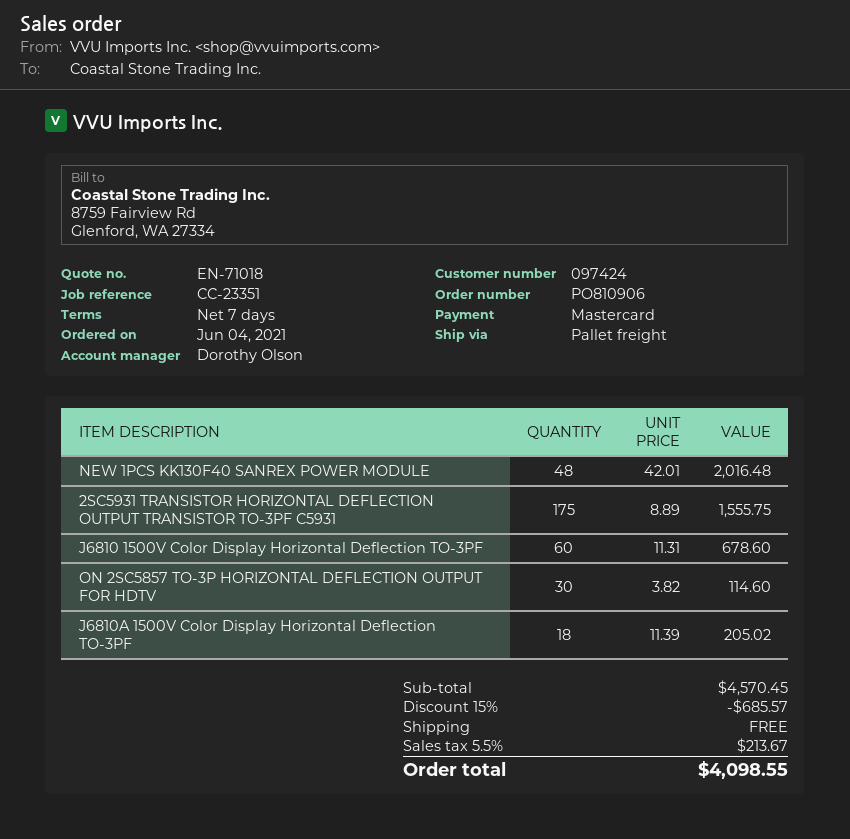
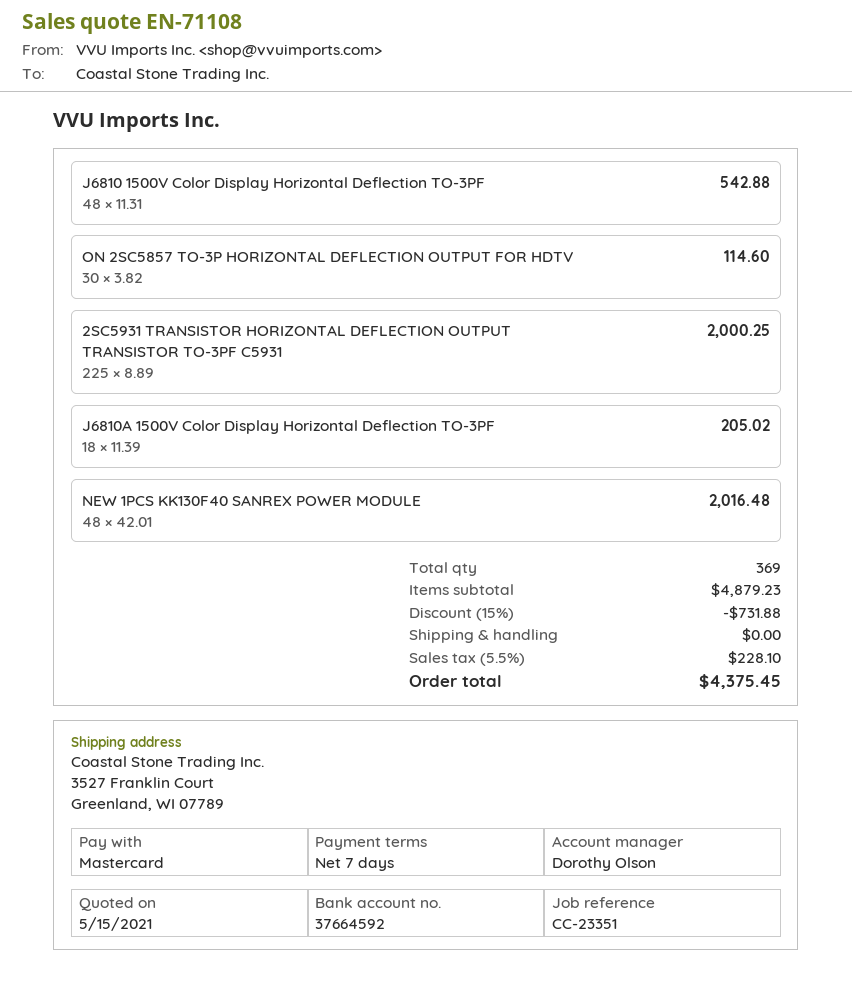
quote number: EN-71018 -> EN-71108
2SC5931 TRANSISTOR HORIZONTAL DEFLECTION OUTPUT TRANSISTOR TO-3PF C5931: 175 x 8.89 = 1555.75 -> 225 x 8.89 = 2000.25
J6810 1500V Color Display Horizontal Deflection TO-3PF: 60 x 11.31 = 678.60 -> 48 x 11.31 = 542.88
subtotal: 4570.45 -> 4879.23
discount: 15% = 685.57 -> 15% = 731.88
tax: 5.5% = 213.67 -> 5.5% = 228.10
total: 4098.55 -> 4375.45

